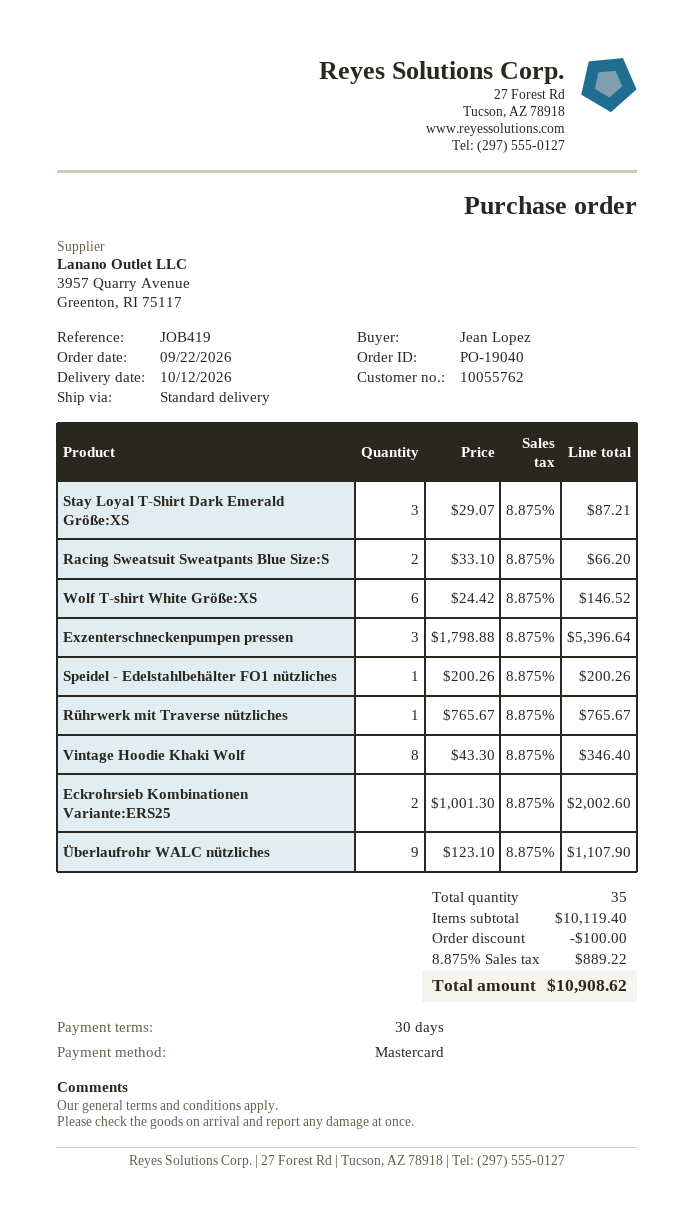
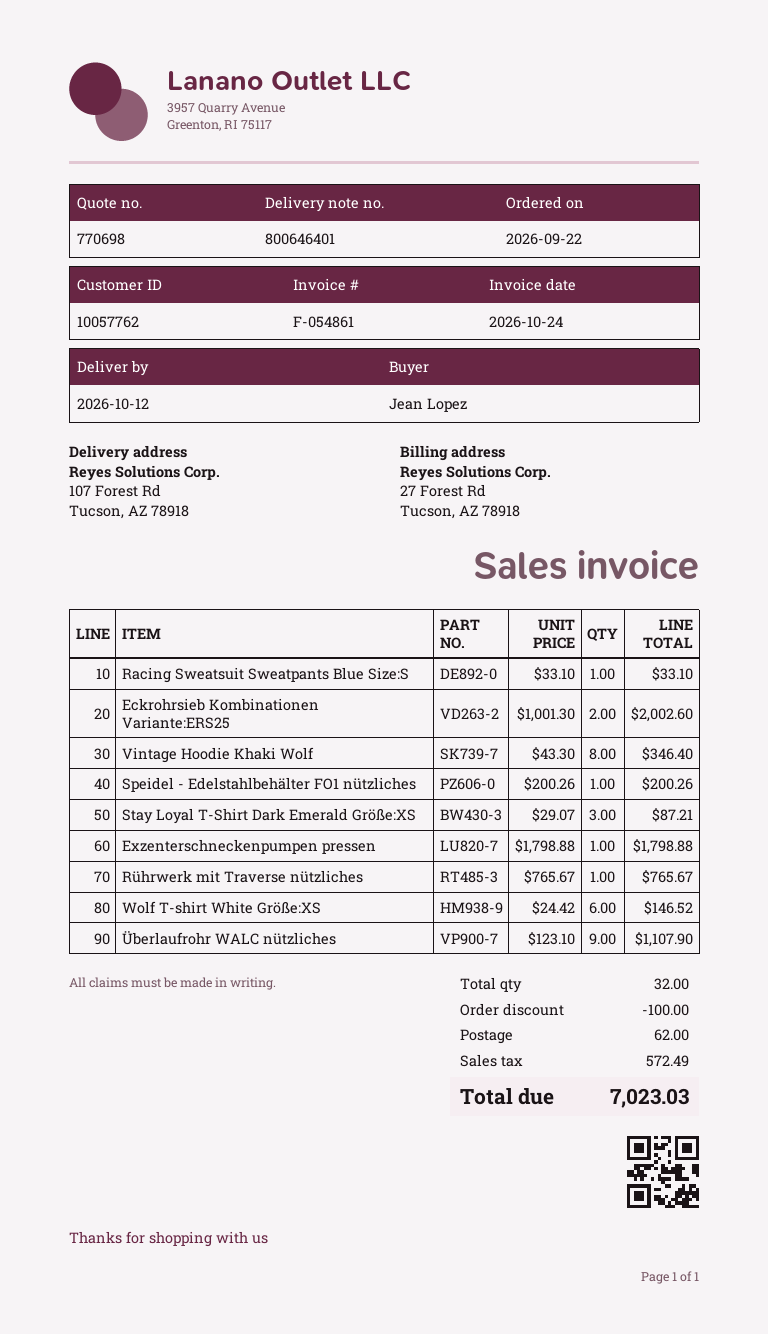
customer number: 10055762 -> 10057762
Racing Sweatsuit Sweatpants Blue Size:S: 2 x 33.10 = 66.20 -> 1 x 33.10 = 33.10
Exzenterschneckenpumpen pressen: 3 x 1798.88 = 5396.64 -> 1 x 1798.88 = 1798.88
total quantity: 35 -> 32
shipping: none -> 62.00
tax: 889.22 -> 572.49
total: 10908.62 -> 7023.03

